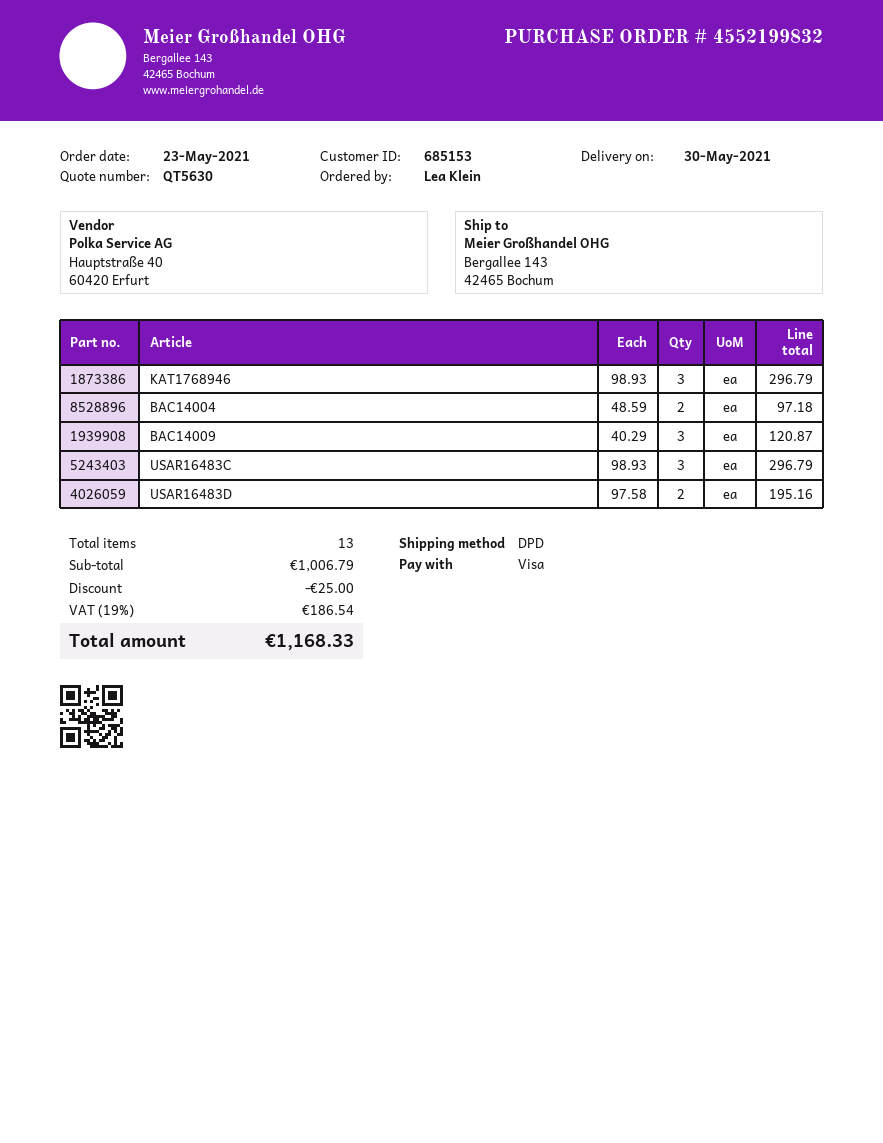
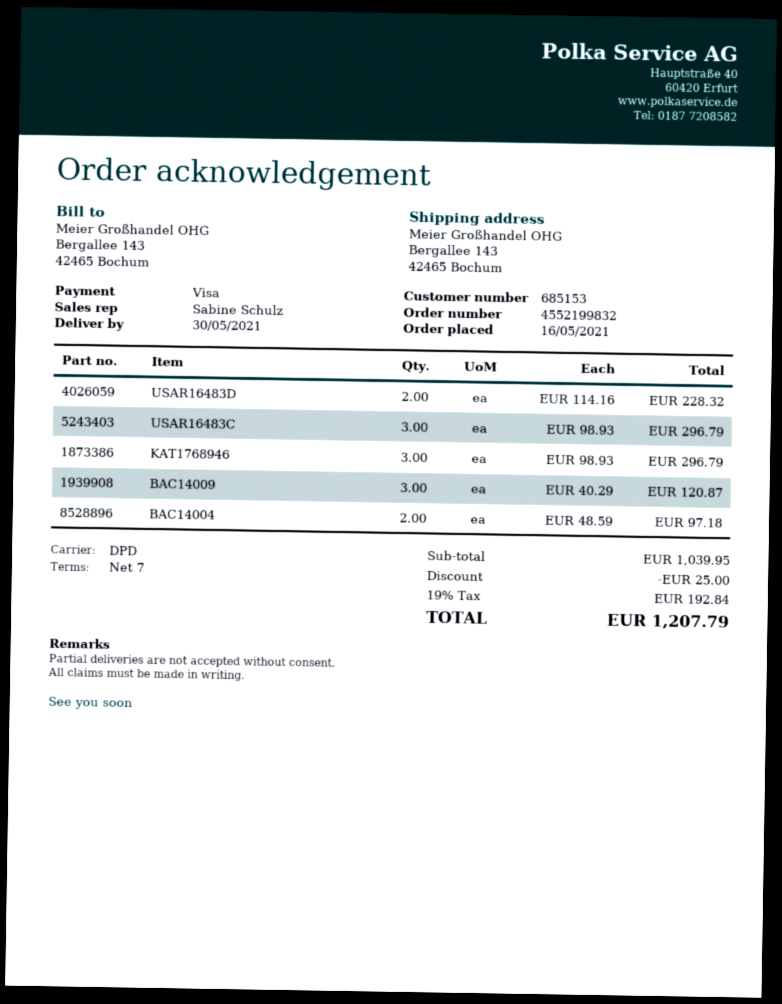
order date: 2021-05-23 -> 2021-05-16
USAR16483D: 2 x 97.58 = 195.16 -> 2 x 114.16 = 228.32
subtotal: 1006.79 -> 1039.95
tax: 19% = 186.54 -> 19% = 192.84
total: 1168.33 -> 1207.79

